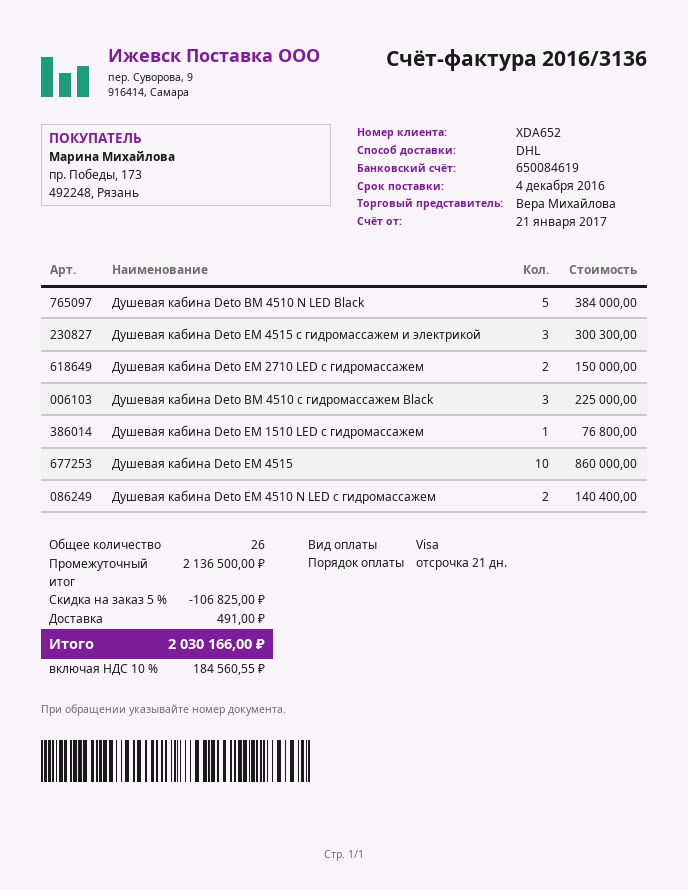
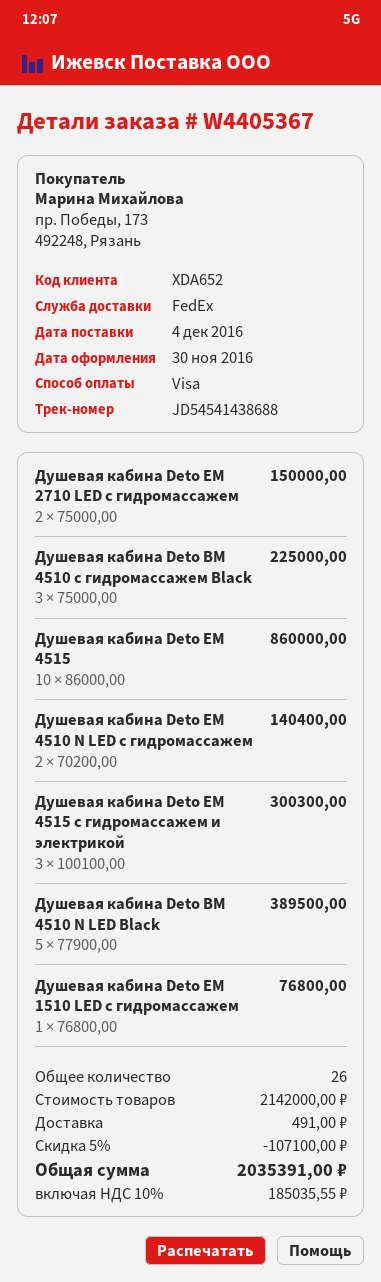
shipping method: DHL -> FedEx
Душевая кабина Deto BМ 4510 N LED Black: 5 for 384000.00 -> 5 for 389500.00
subtotal: 2136500.00 -> 2142000.00
discount: 5% = 106825.00 -> 5% = 107100.00
tax: 10% = 184560.55 -> 10% = 185035.55
total: 2030166.00 -> 2035391.00

